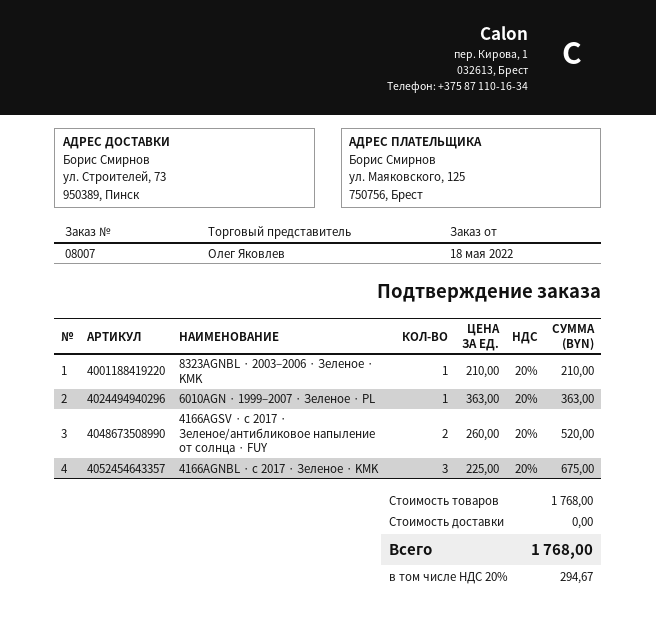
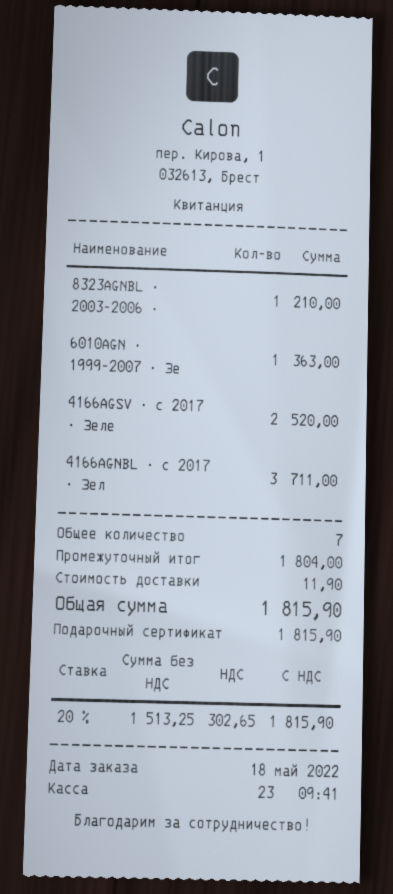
4166AGNBL · с 2017 · Зеленое · KMK: 3 for 675.00 -> 3 for 711.00
subtotal: 1768.00 -> 1804.00
shipping: 0.00 -> 11.90
tax: 20% = 294.67 -> 20% = 302.65
total: 1768.00 -> 1815.90

